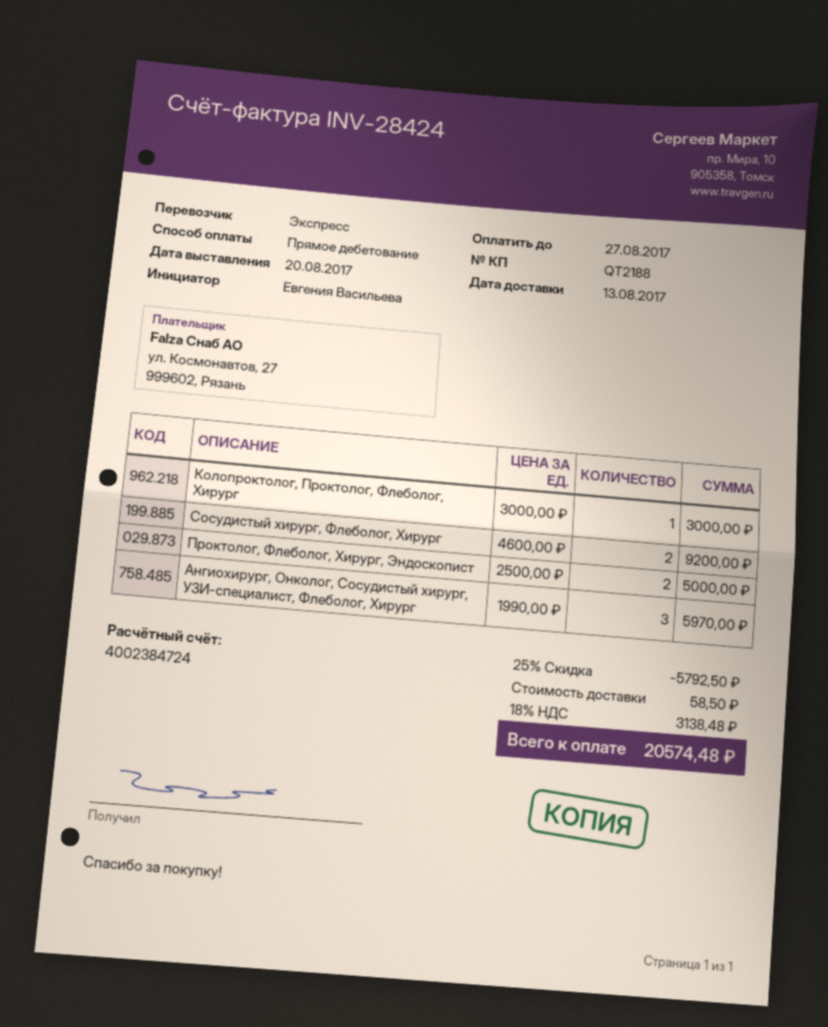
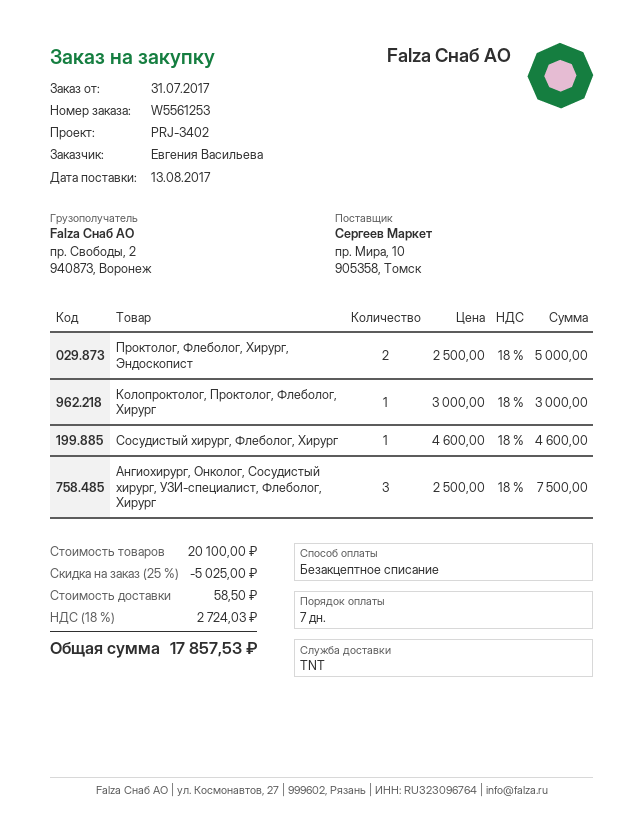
shipping method: express -> TNT
Сосудистый хирург, Флеболог, Хирург: 2 x 4600.00 = 9200.00 -> 1 x 4600.00 = 4600.00
Ангиохирург, Онколог, Сосудистый хирург, УЗИ-специалист, Флеболог, Хирург: 3 x 1990.00 = 5970.00 -> 3 x 2500.00 = 7500.00
discount: 25% = 5792.50 -> 25% = 5025.00
tax: 18% = 3138.48 -> 18% = 2724.03
total: 20574.48 -> 17857.53

